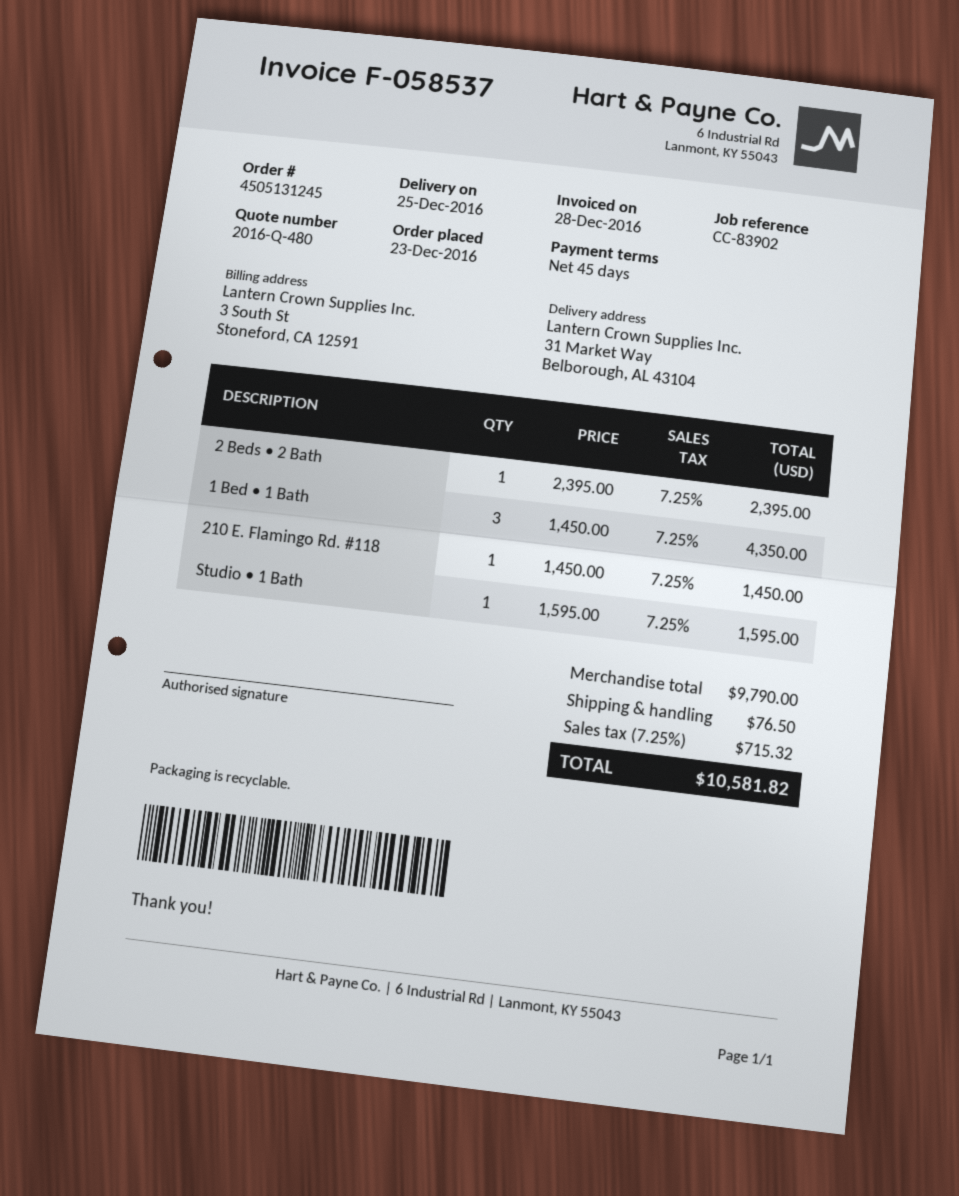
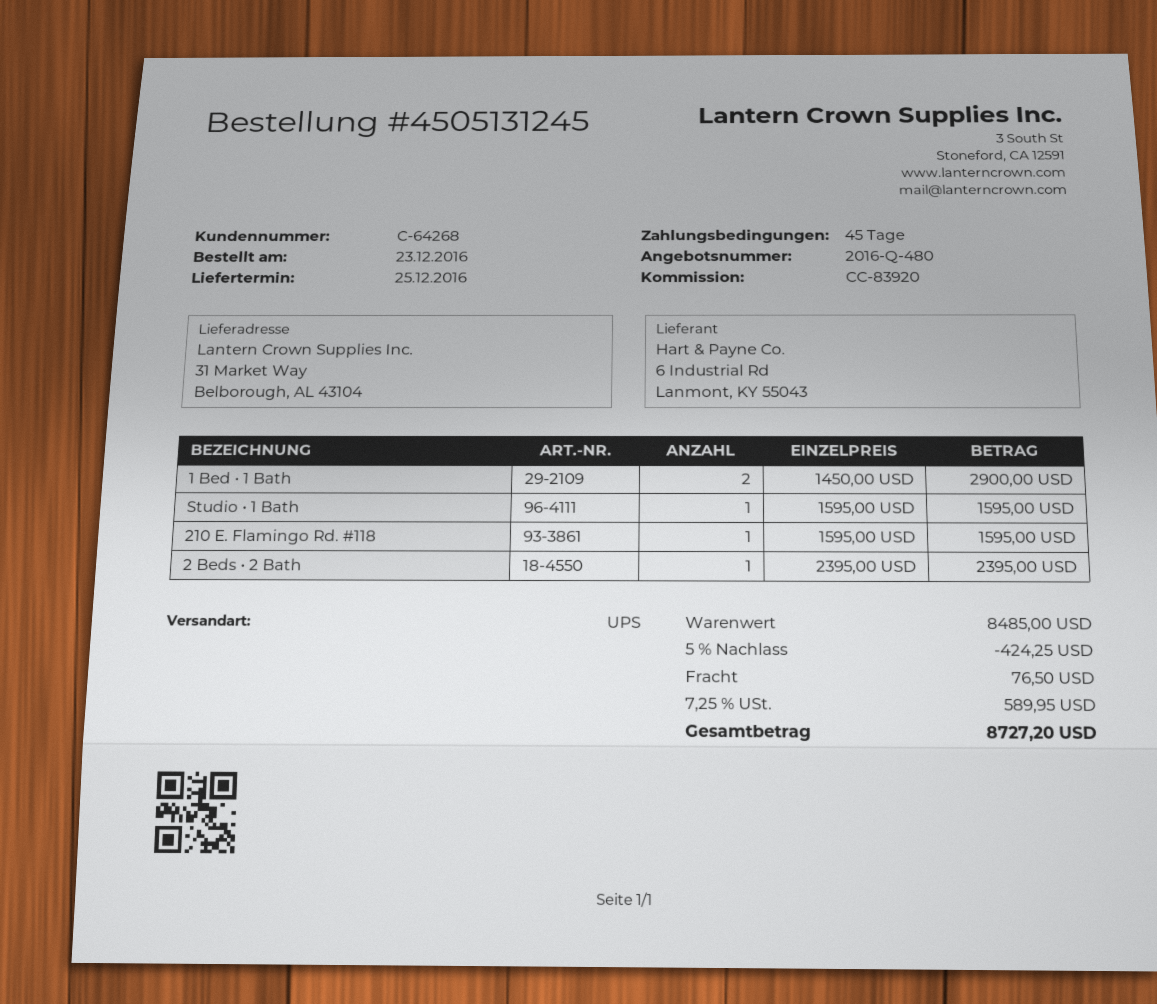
reference: CC-83902 -> CC-83920
1 Bed • 1 Bath: 3 x 1450.00 = 4350.00 -> 2 x 1450.00 = 2900.00
210 E. Flamingo Rd. #118: 1 x 1450.00 = 1450.00 -> 1 x 1595.00 = 1595.00
subtotal: 9790.00 -> 8485.00
discount: none -> 5% = 424.25
tax: 7.25% = 715.32 -> 7.25% = 589.95
total: 10581.82 -> 8727.20

